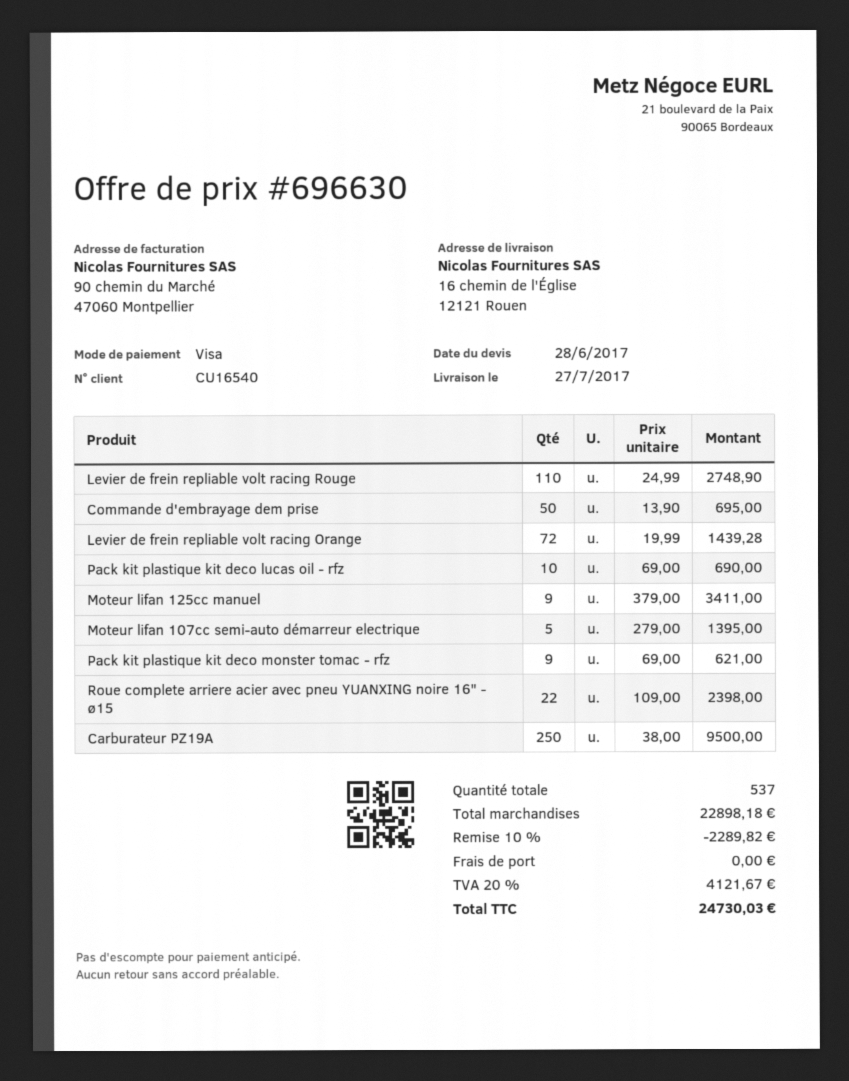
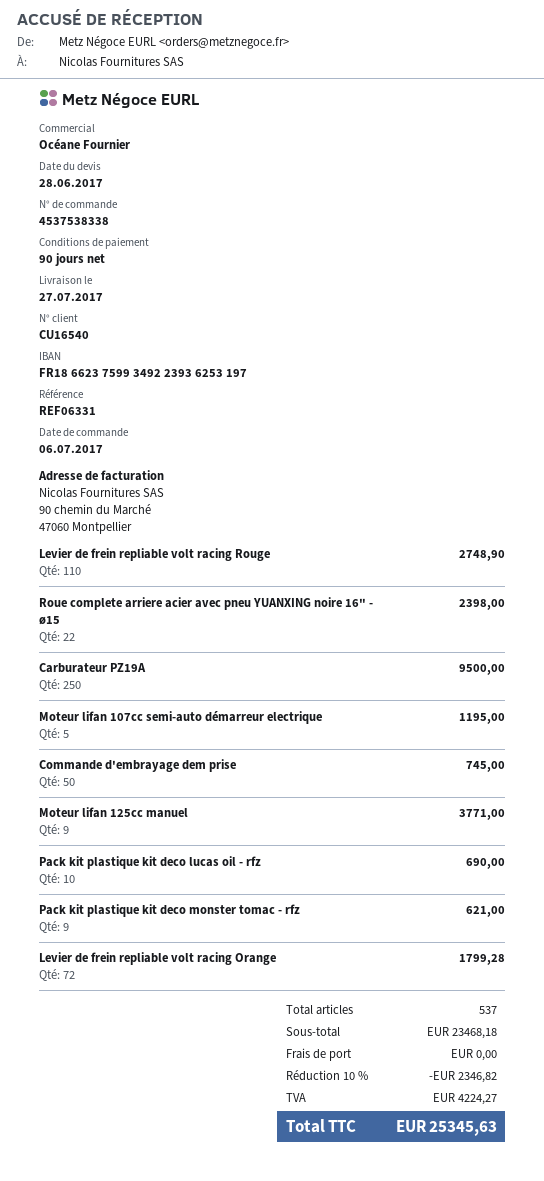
Commande d'embrayage dem prise: 50 for 695.00 -> 50 for 745.00
Levier de frein repliable volt racing Orange: 72 for 1439.28 -> 72 for 1799.28
Moteur lifan 125cc manuel: 9 for 3411.00 -> 9 for 3771.00
Moteur lifan 107cc semi-auto démarreur electrique: 5 for 1395.00 -> 5 for 1195.00
subtotal: 22898.18 -> 23468.18
discount: 10% = 2289.82 -> 10% = 2346.82
tax: 4121.67 -> 4224.27
total: 24730.03 -> 25345.63

